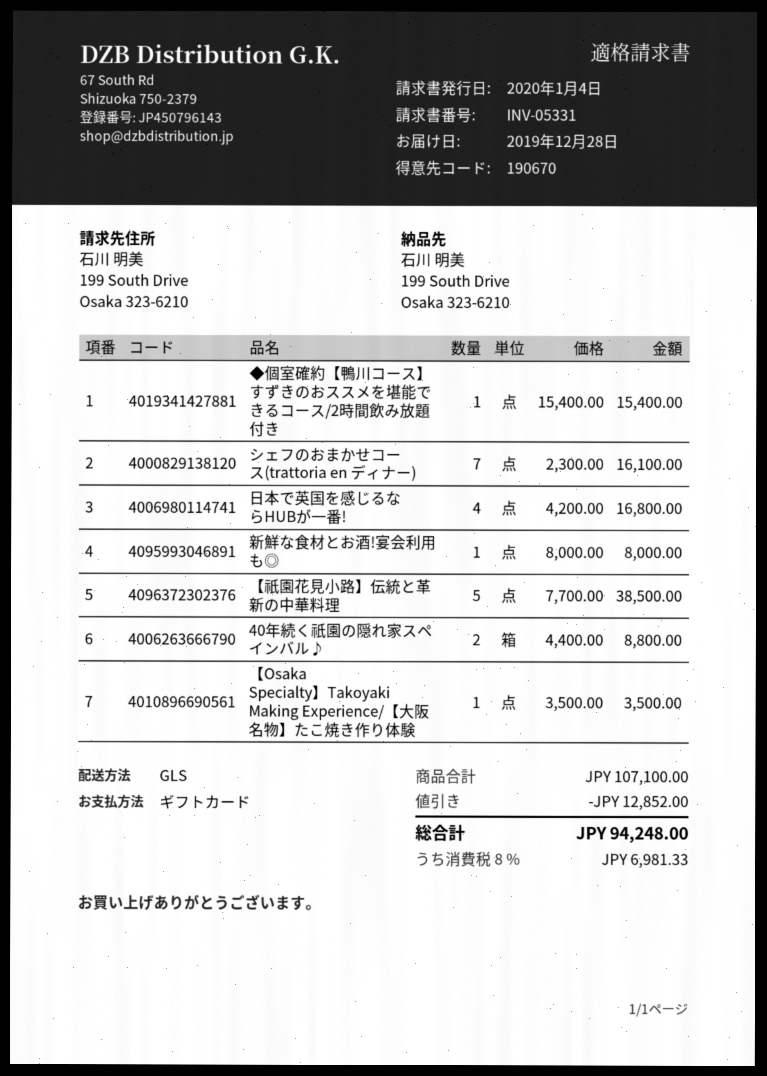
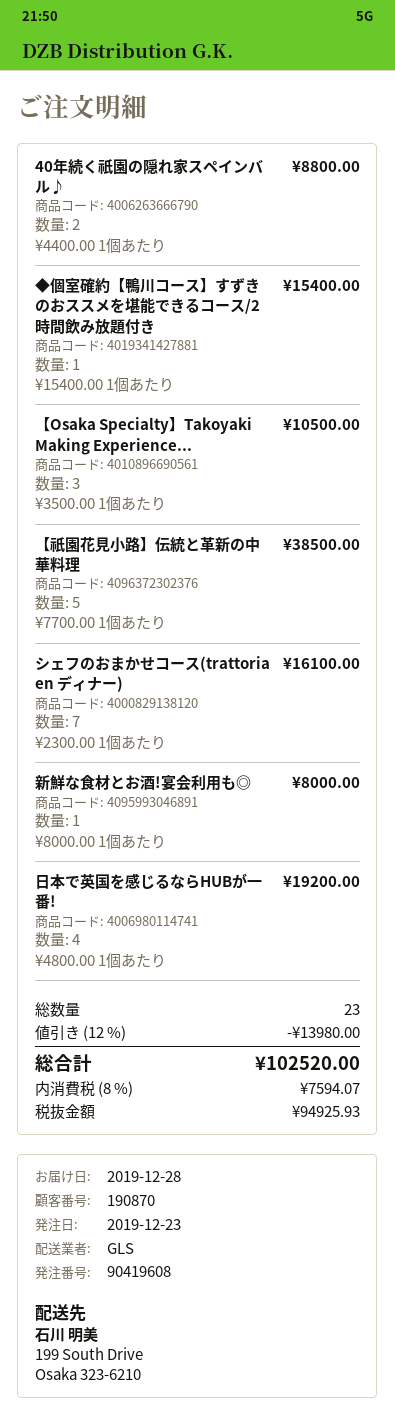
customer number: 190670 -> 190870
日本で英国を感じるならHUBが一番!: 4 x 4200.00 = 16800.00 -> 4 x 4800.00 = 19200.00
【Osaka Specialty】Takoyaki Making Experience/【大阪名物】たこ焼き作り体験: 1 x 3500.00 = 3500.00 -> 3 x 3500.00 = 10500.00
discount: 12852.00 -> 13980.00
tax: 8% = 6981.33 -> 8% = 7594.07
total: 94248.00 -> 102520.00

